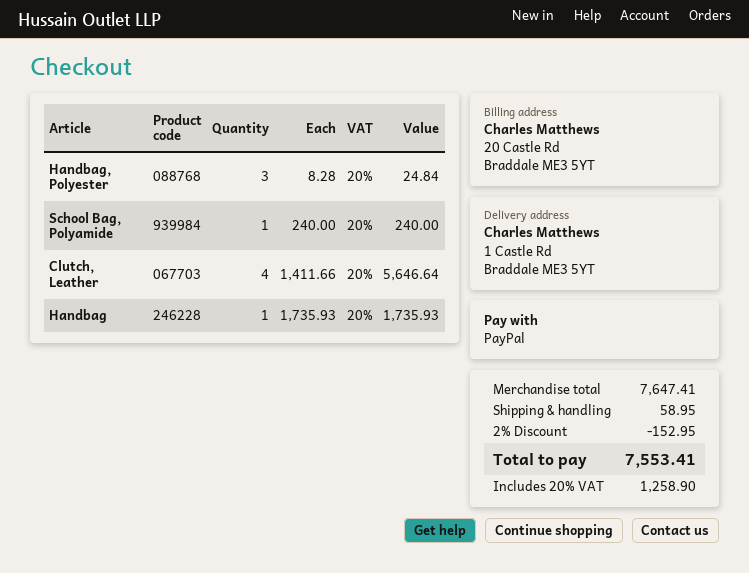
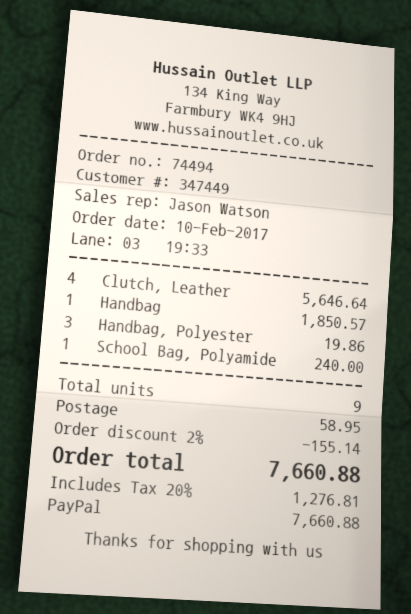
Handbag, Polyester: 3 for 24.84 -> 3 for 19.86
Handbag: 1 for 1735.93 -> 1 for 1850.57
discount: 2% = 152.95 -> 2% = 155.14
tax: 20% = 1258.90 -> 20% = 1276.81
total: 7553.41 -> 7660.88

